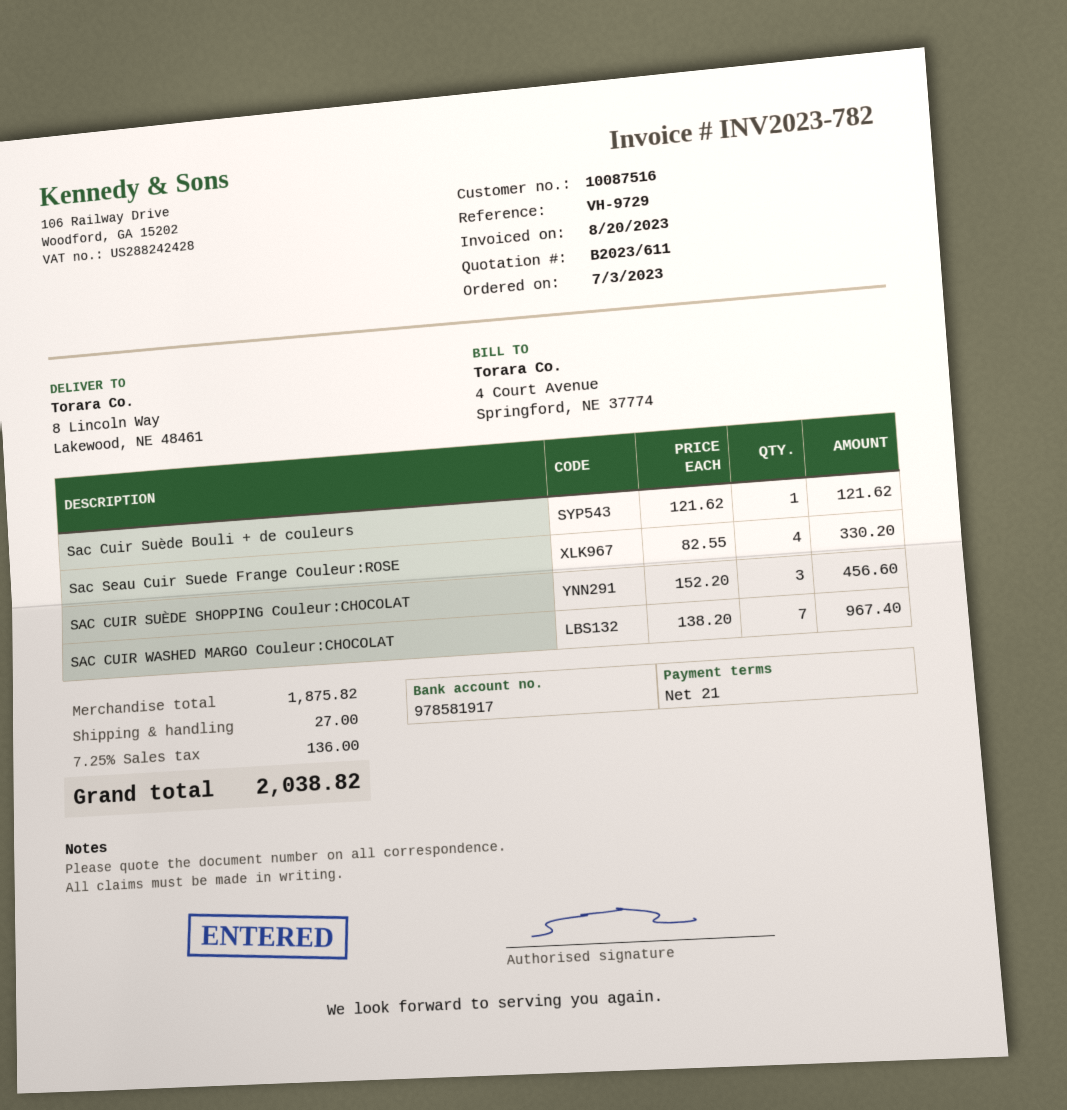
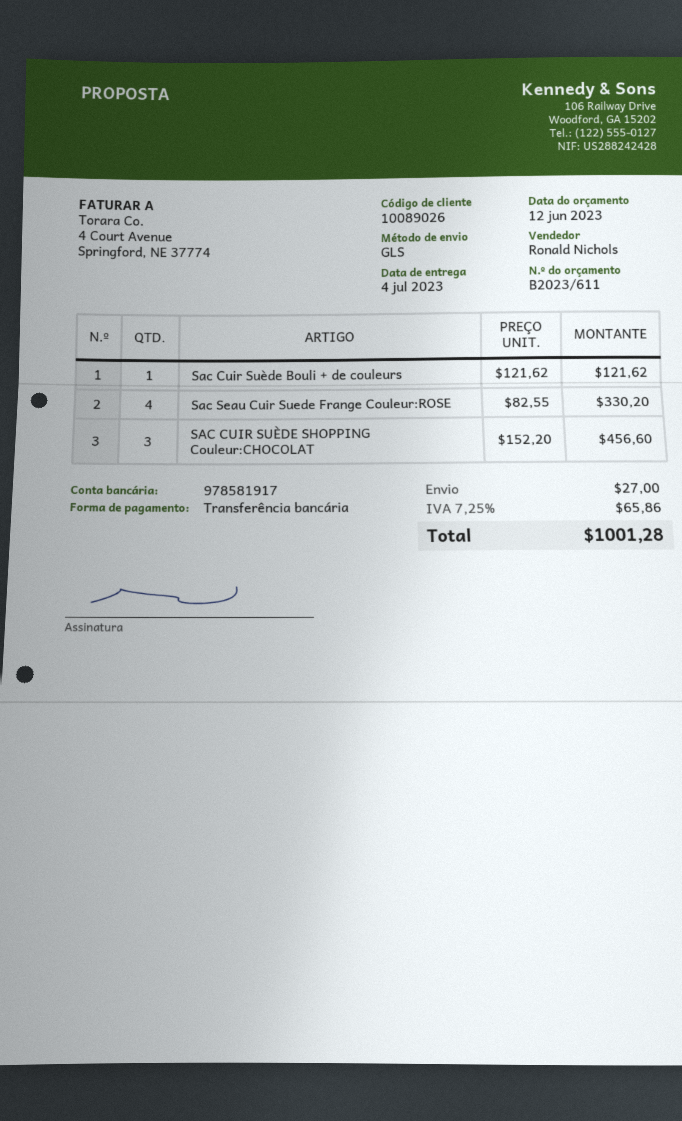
customer number: 10087516 -> 10089026
SAC CUIR WASHED MARGO Couleur:CHOCOLAT: 7 x 138.20 = 967.40 -> none
tax: 7.25% = 136.00 -> 7.25% = 65.86
total: 2038.82 -> 1001.28

